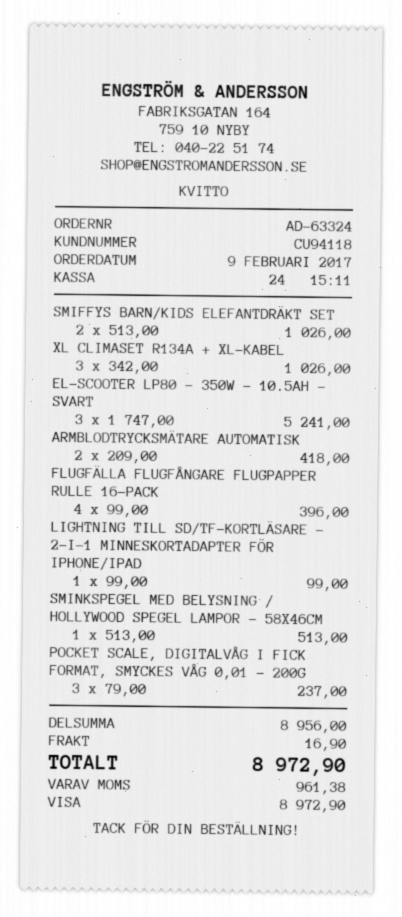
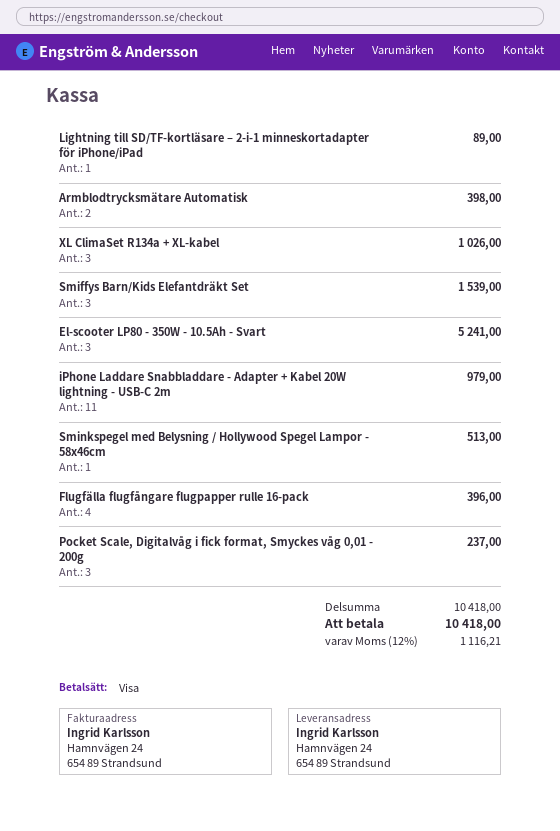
SMIFFYS BARN/KIDS ELEFANTDRÄKT SET: 2 for 1026.00 -> 3 for 1539.00
ARMBLODTRYCKSMÄTARE AUTOMATISK: 2 for 418.00 -> 2 for 398.00
LIGHTNING TILL SD/TF-KORTLÄSARE – 2-I-1 MINNESKORTADAPTER FÖR IPHONE/IPAD: 1 for 99.00 -> 1 for 89.00
iPhone Laddare Snabbladdare - Adapter + Kabel 20W lightning - USB-C 2m: none -> 11 for 979.00
subtotal: 8956.00 -> 10418.00
shipping: 16.90 -> none
tax: 961.38 -> 1116.21
total: 8972.90 -> 10418.00

